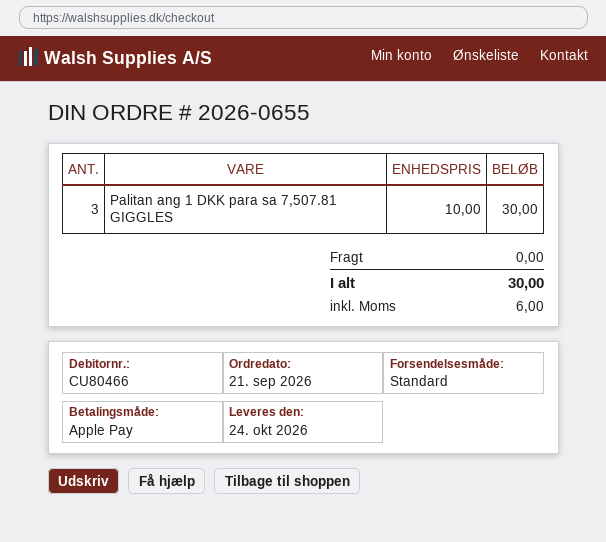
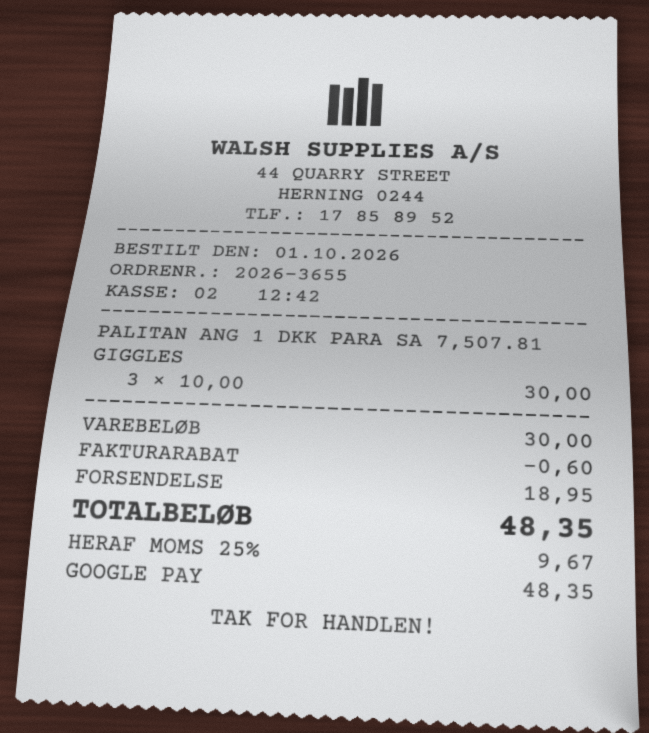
order number: 2026-0655 -> 2026-3655
order date: 2026-09-21 -> 2026-10-01
payment method: Apple Pay -> Google Pay
discount: none -> 0.60
shipping: 0.00 -> 18.95
tax: 6.00 -> 9.67
total: 30.00 -> 48.35

